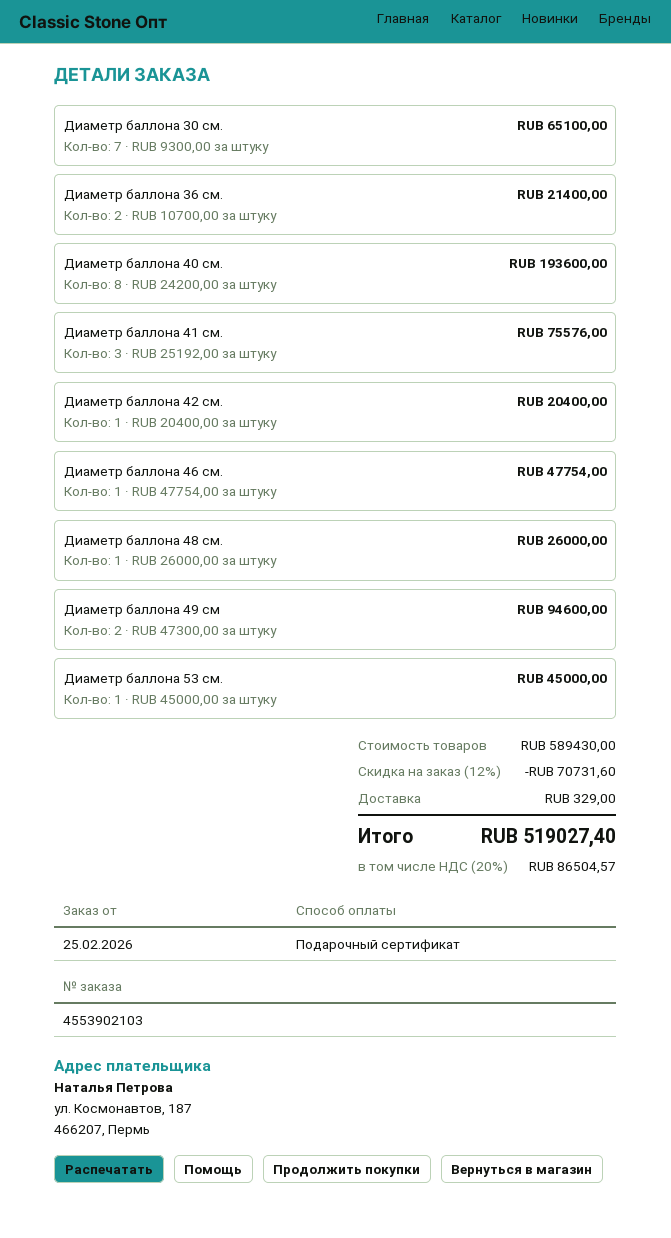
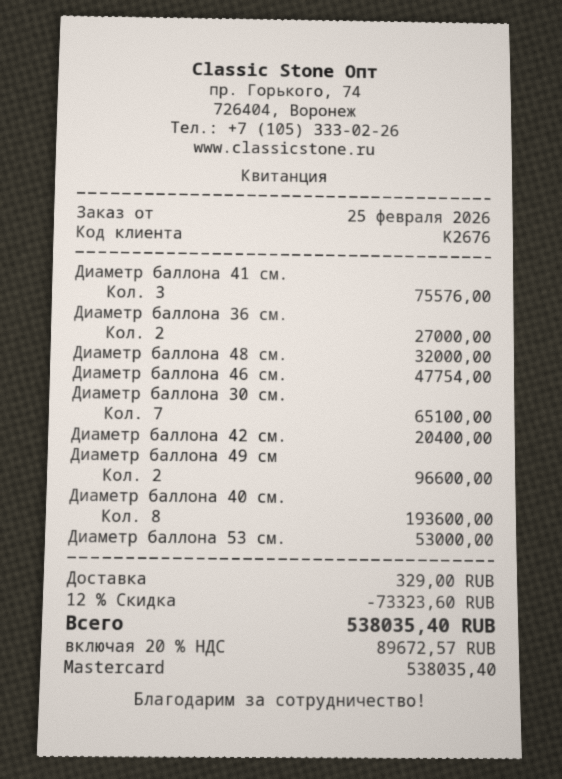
payment method: gift card -> Mastercard
Диаметр баллона 36 см.: 2 for 21400.00 -> 2 for 27000.00
Диаметр баллона 48 см.: 1 for 26000.00 -> 1 for 32000.00
Диаметр баллона 49 см: 2 for 94600.00 -> 2 for 96600.00
Диаметр баллона 53 см.: 1 for 45000.00 -> 1 for 53000.00
discount: 12% = 70731.60 -> 12% = 73323.60
tax: 20% = 86504.57 -> 20% = 89672.57
total: 519027.40 -> 538035.40

